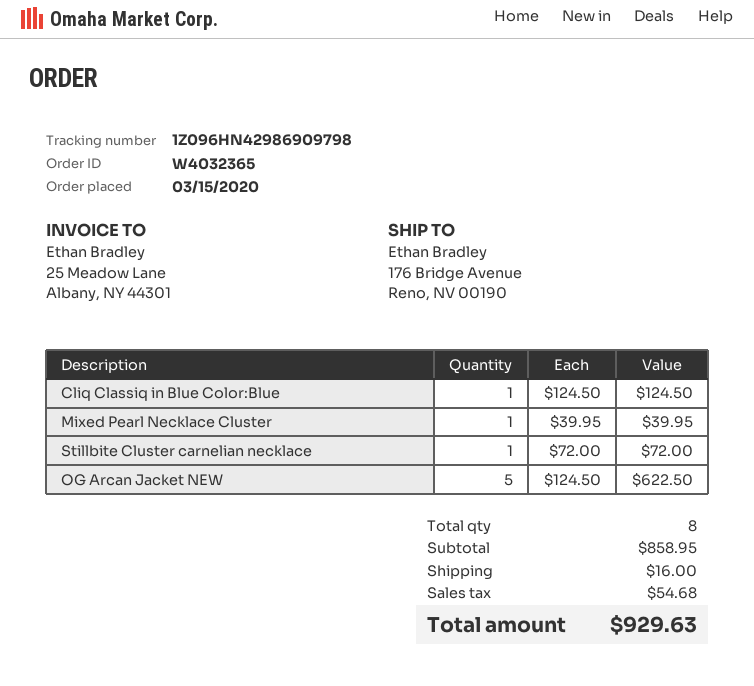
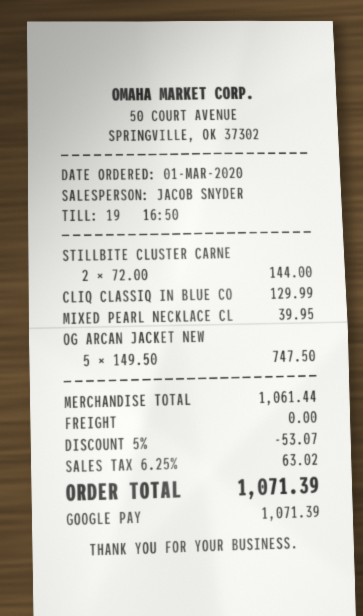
order date: 2020-03-15 -> 2020-03-01
Cliq Classiq in Blue Color:Blue: 1 x 124.50 = 124.50 -> 1 x 129.99 = 129.99
Stillbite Cluster carnelian necklace: 1 x 72.00 = 72.00 -> 2 x 72.00 = 144.00
OG Arcan Jacket NEW: 5 x 124.50 = 622.50 -> 5 x 149.50 = 747.50
subtotal: 858.95 -> 1061.44
discount: none -> 5% = 53.07
shipping: 16.00 -> 0.00
tax: 54.68 -> 63.02
total: 929.63 -> 1071.39

